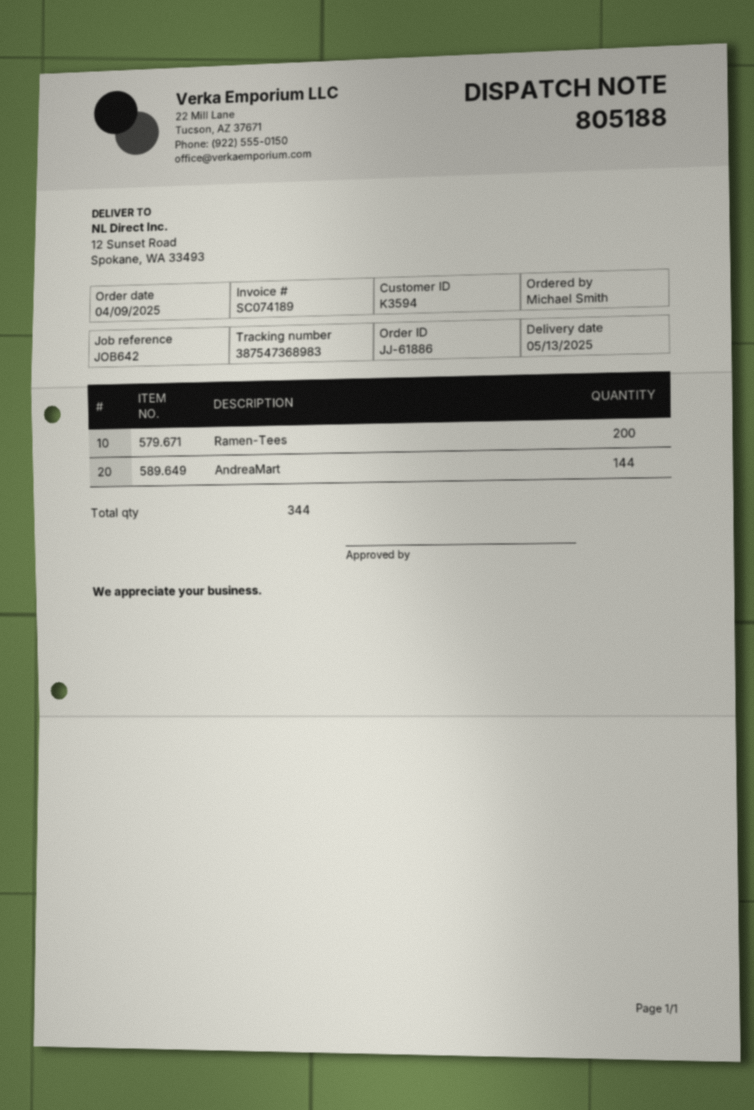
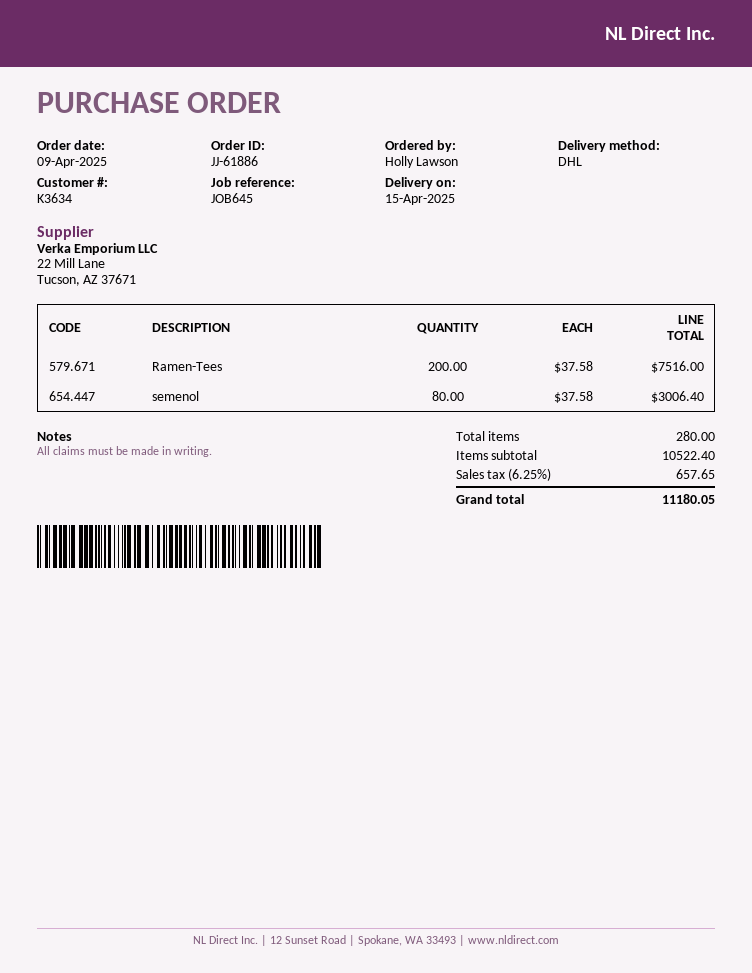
delivery date: 2025-05-13 -> 2025-04-15
customer number: K3594 -> K3634
reference: JOB642 -> JOB645
ordered by: Michael Smith -> Holly Lawson
AndreaMart: 144 -> none
semenol: none -> 80
total quantity: 344 -> 280

